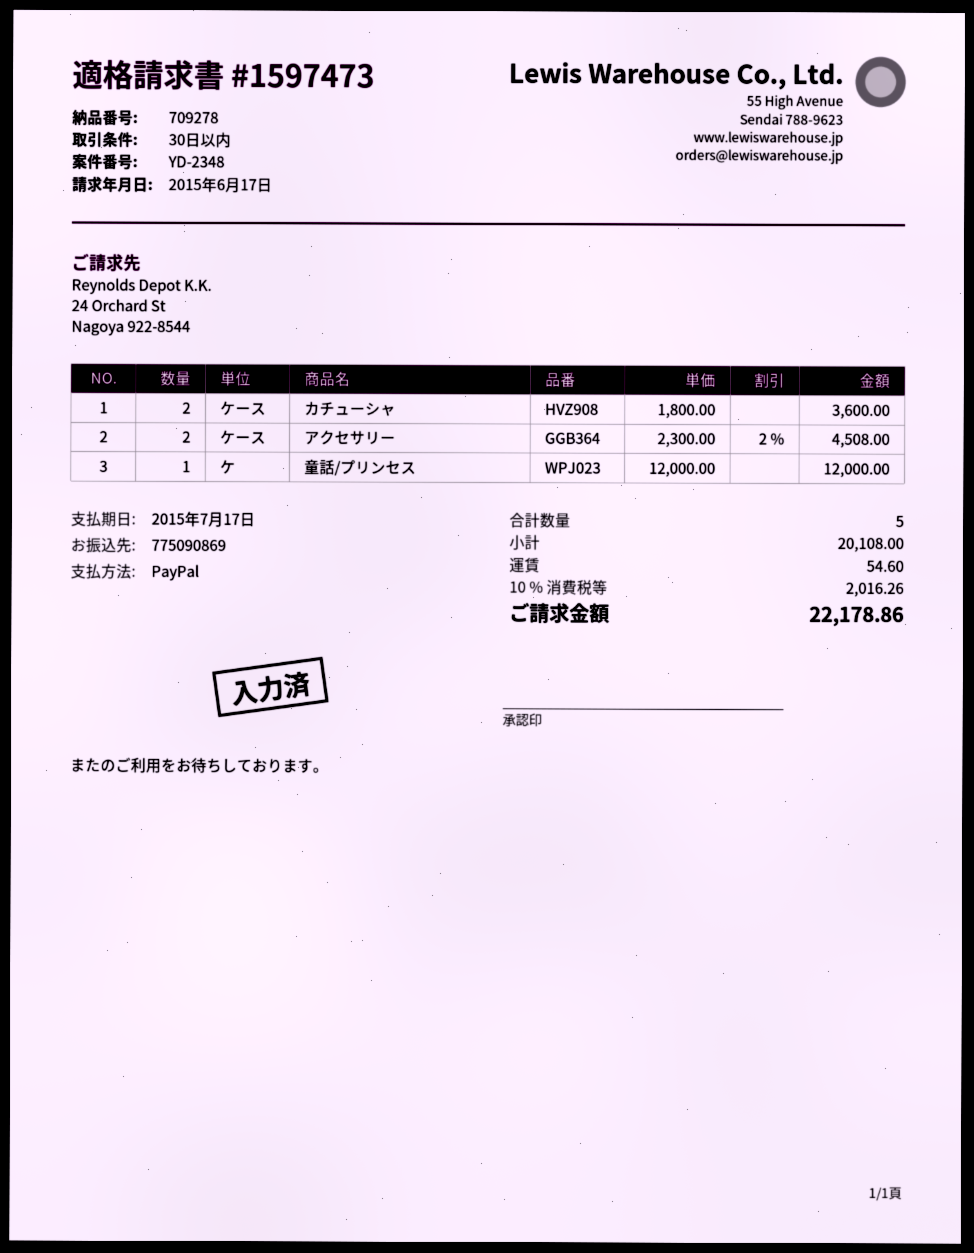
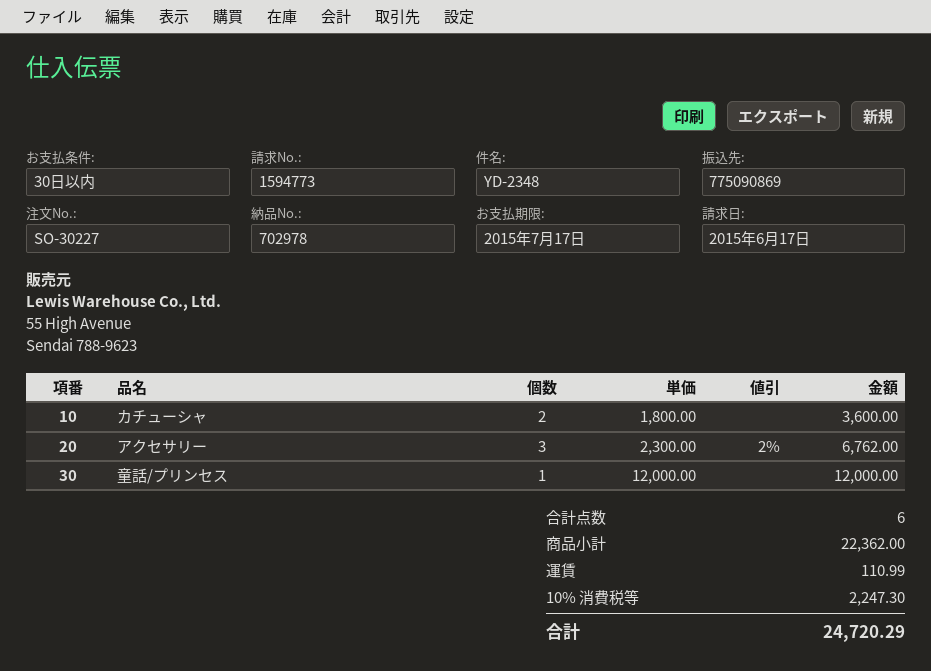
delivery note number: 709278 -> 702978
invoice number: 1597473 -> 1594773
アクセサリー: 2 x 2300.00 - 2% = 4508.00 -> 3 x 2300.00 - 2% = 6762.00
total quantity: 5 -> 6
subtotal: 20108.00 -> 22362.00
shipping: 54.60 -> 110.99
tax: 10% = 2016.26 -> 10% = 2247.30
total: 22178.86 -> 24720.29

